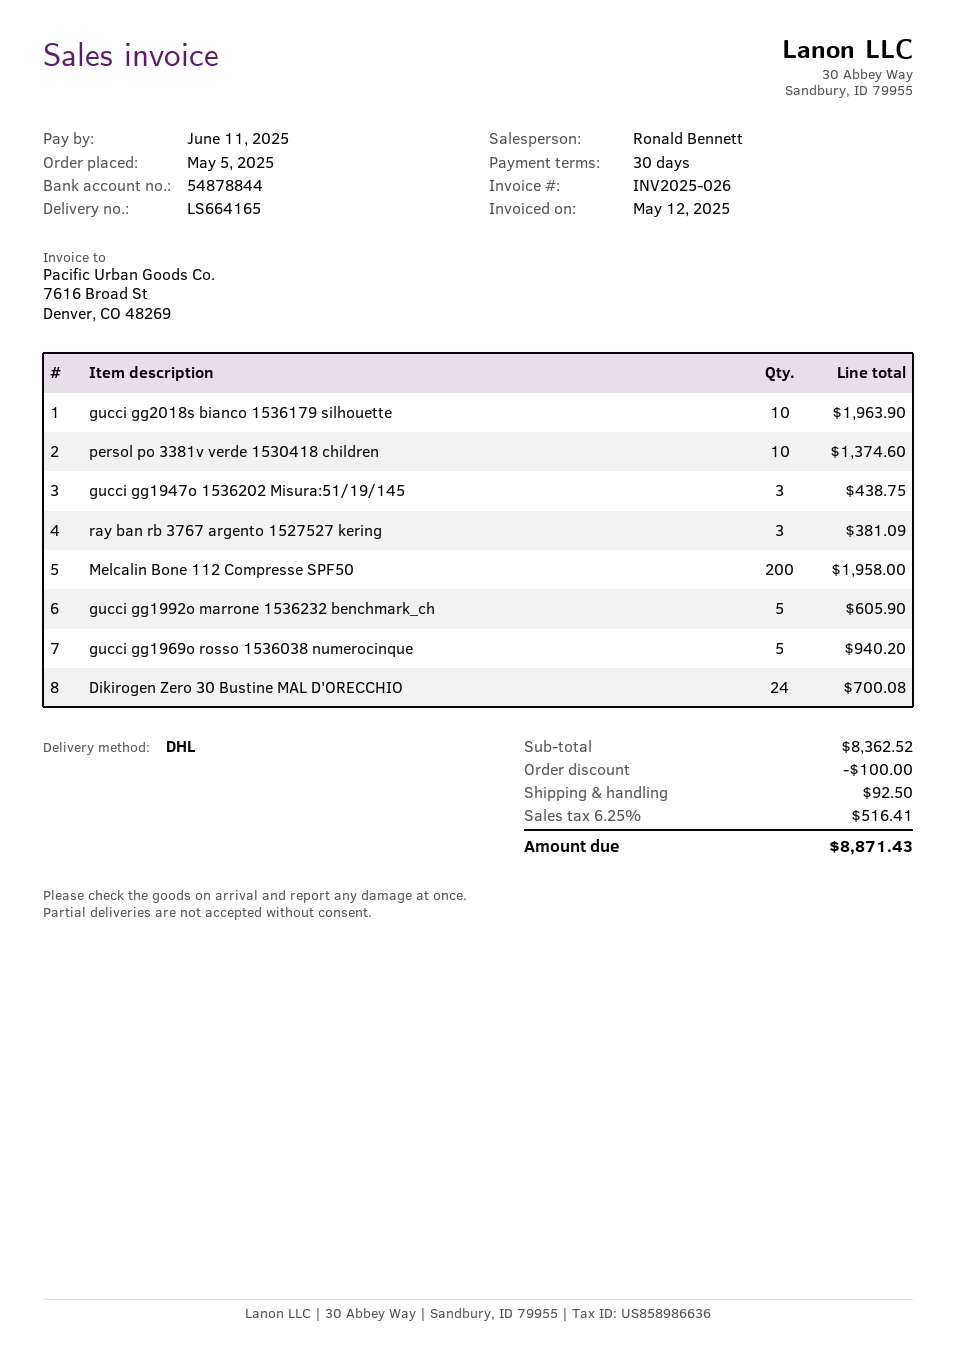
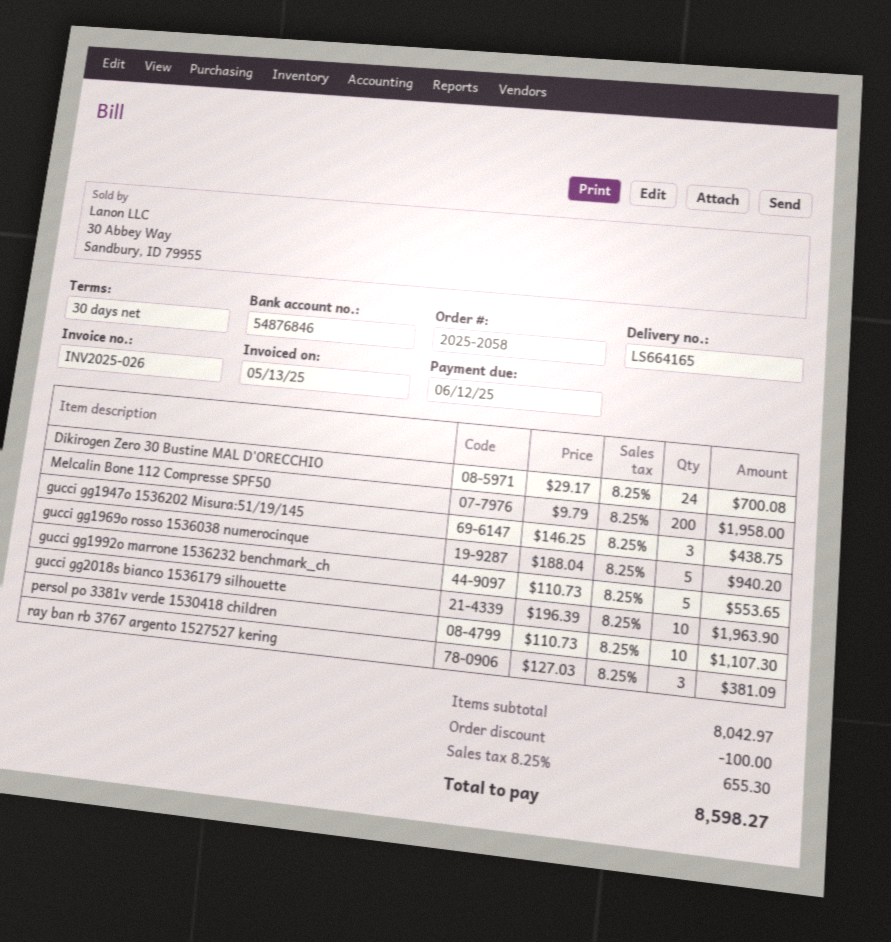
invoice date: 2025-05-12 -> 2025-05-13
due date: 2025-06-11 -> 2025-06-12
bank account: 54878844 -> 54876846
persol po 3381v verde 1530418 children: 10 for 1374.60 -> 10 for 1107.30
gucci gg1992o marrone 1536232 benchmark_ch: 5 for 605.90 -> 5 for 553.65
subtotal: 8362.52 -> 8042.97
shipping: 92.50 -> none
tax: 6.25% = 516.41 -> 8.25% = 655.30
total: 8871.43 -> 8598.27

